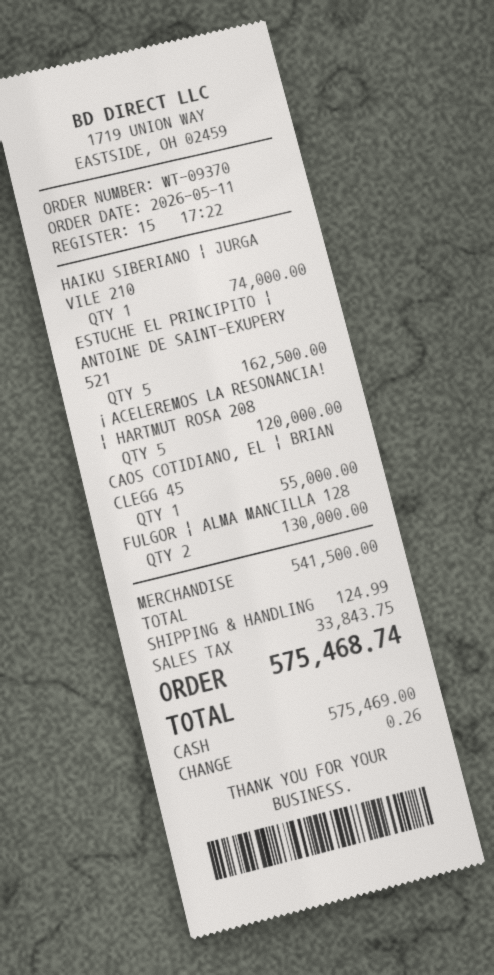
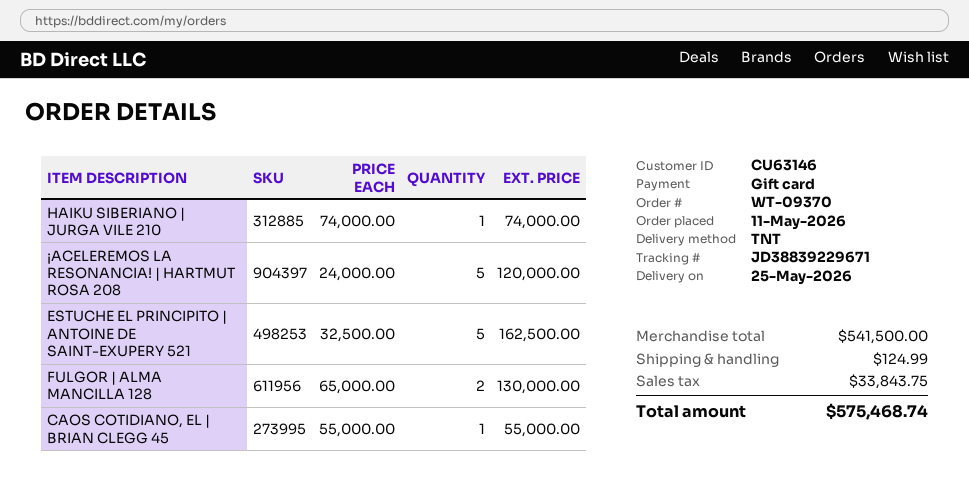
payment method: cash -> gift card

